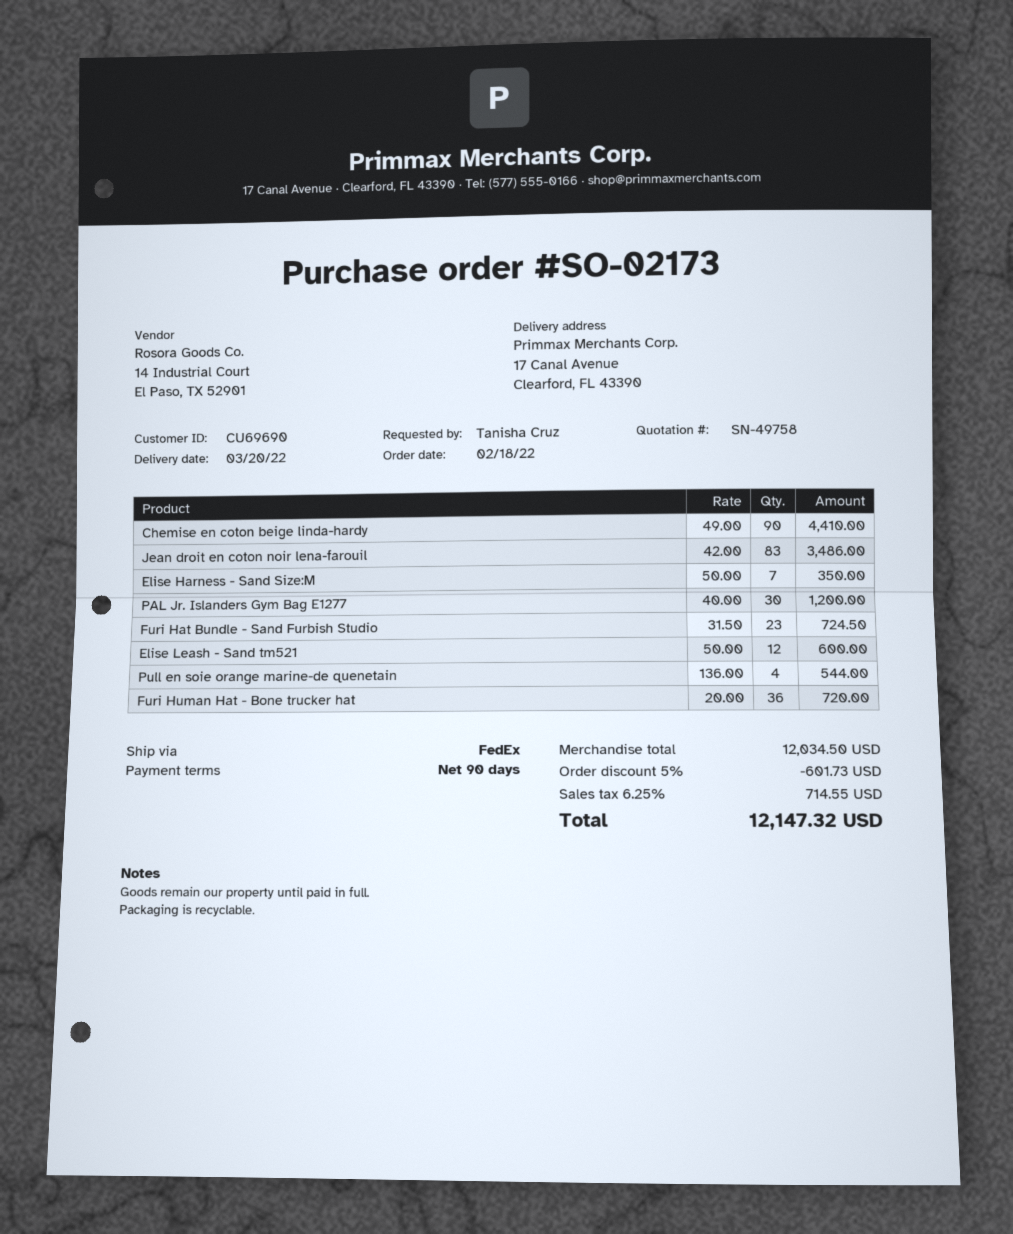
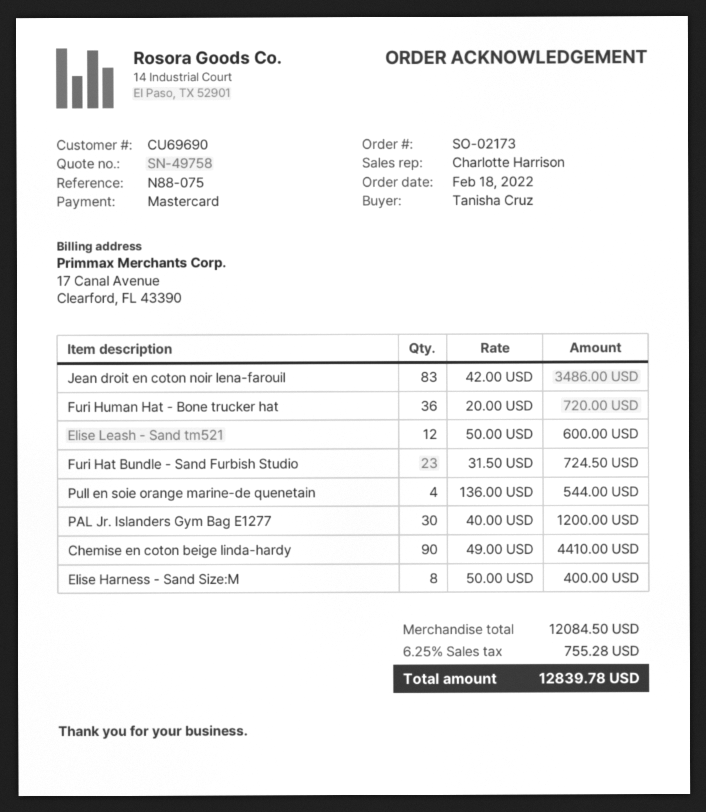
Elise Harness - Sand Size:M: 7 x 50.00 = 350.00 -> 8 x 50.00 = 400.00
subtotal: 12034.50 -> 12084.50
discount: 5% = 601.73 -> none
tax: 6.25% = 714.55 -> 6.25% = 755.28
total: 12147.32 -> 12839.78

